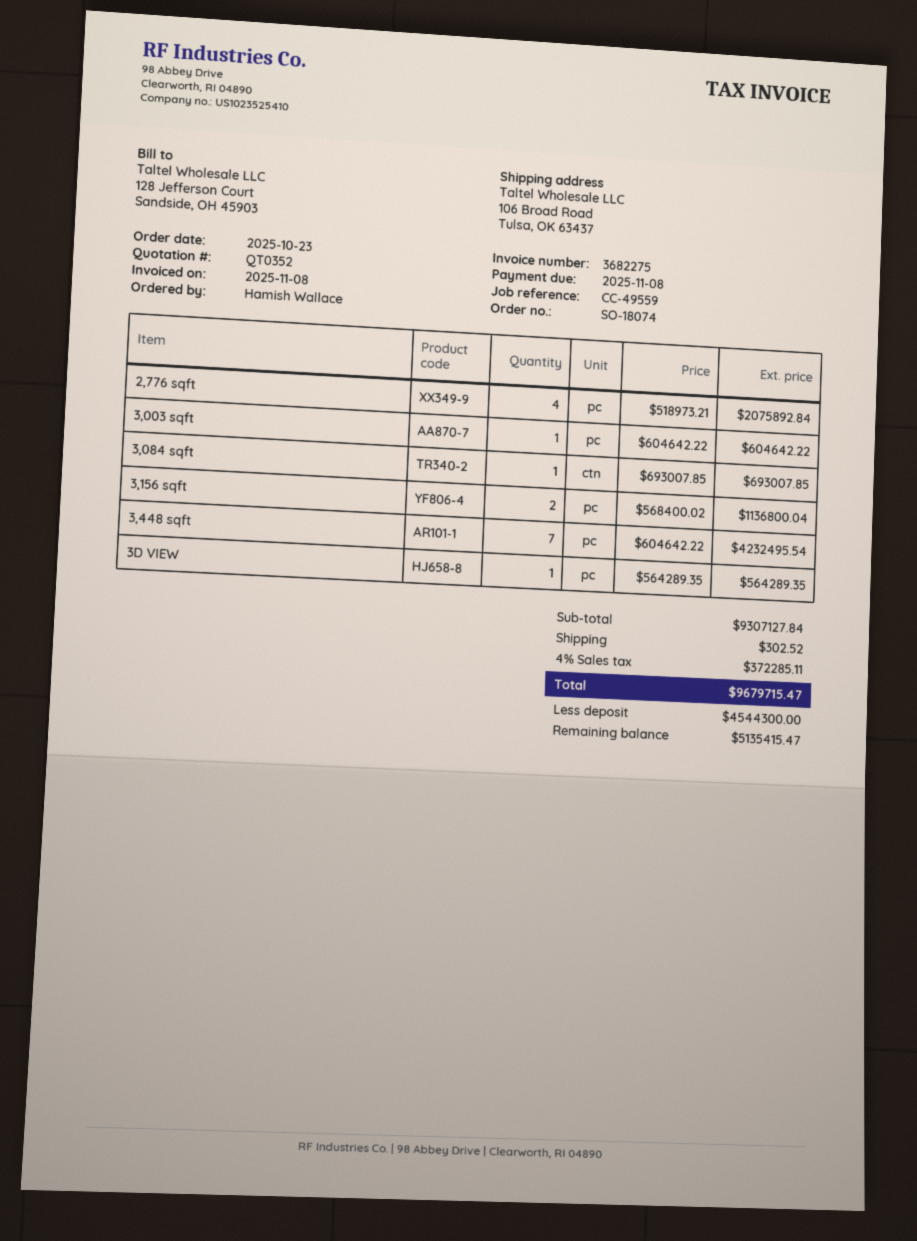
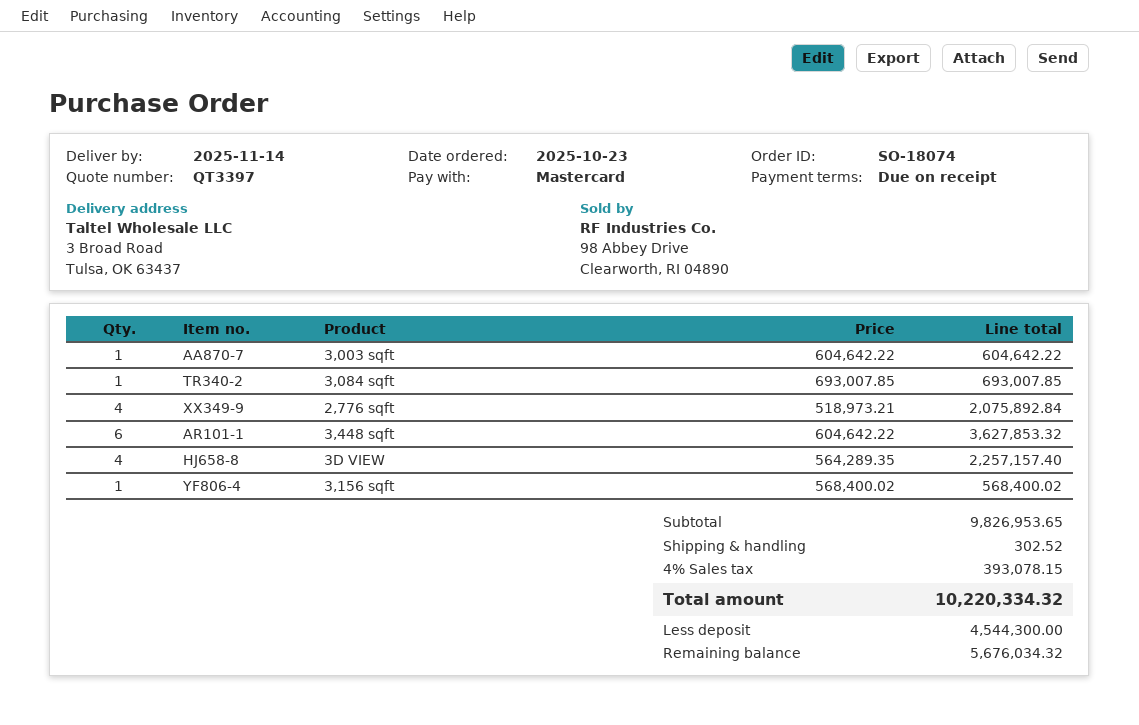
quote number: QT0352 -> QT3397
ship to: 106 Broad Road, Tulsa, OK 63437 -> 3 Broad Road, Tulsa, OK 63437
3,156 sqft: 2 x 568400.02 = 1136800.04 -> 1 x 568400.02 = 568400.02
3,448 sqft: 7 x 604642.22 = 4232495.54 -> 6 x 604642.22 = 3627853.32
3D VIEW: 1 x 564289.35 = 564289.35 -> 4 x 564289.35 = 2257157.40
subtotal: 9307127.84 -> 9826953.65
tax: 4% = 372285.11 -> 4% = 393078.15
total: 9679715.47 -> 10220334.32
balance: 5135415.47 -> 5676034.32

